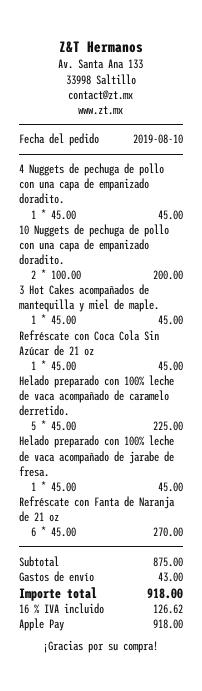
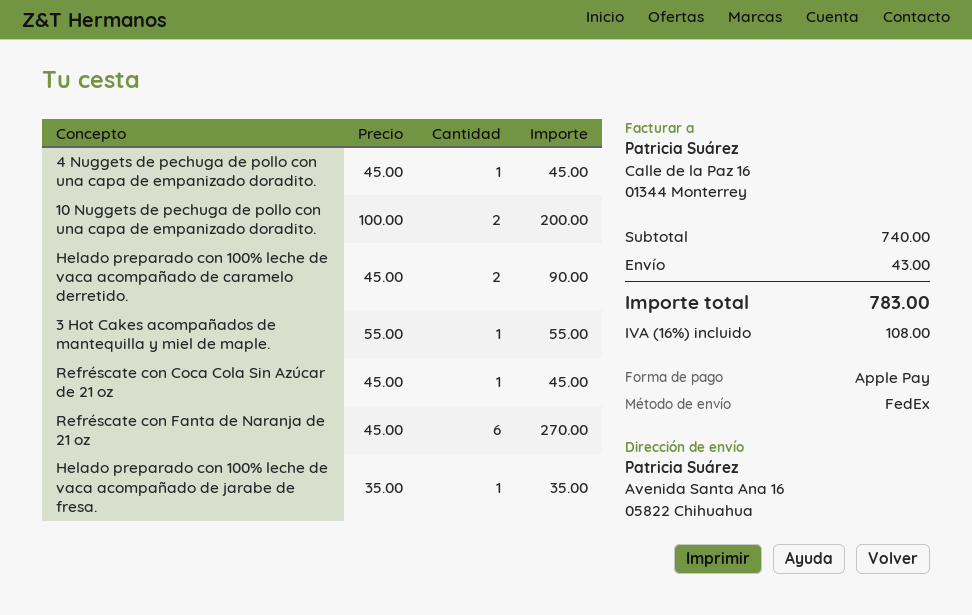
3 Hot Cakes acompañados de mantequilla y miel de maple.: 1 x 45.00 = 45.00 -> 1 x 55.00 = 55.00
Helado preparado con 100% leche de vaca acompañado de caramelo derretido.: 5 x 45.00 = 225.00 -> 2 x 45.00 = 90.00
Helado preparado con 100% leche de vaca acompañado de jarabe de fresa.: 1 x 45.00 = 45.00 -> 1 x 35.00 = 35.00
subtotal: 875.00 -> 740.00
tax: 16% = 126.62 -> 16% = 108.00
total: 918.00 -> 783.00

